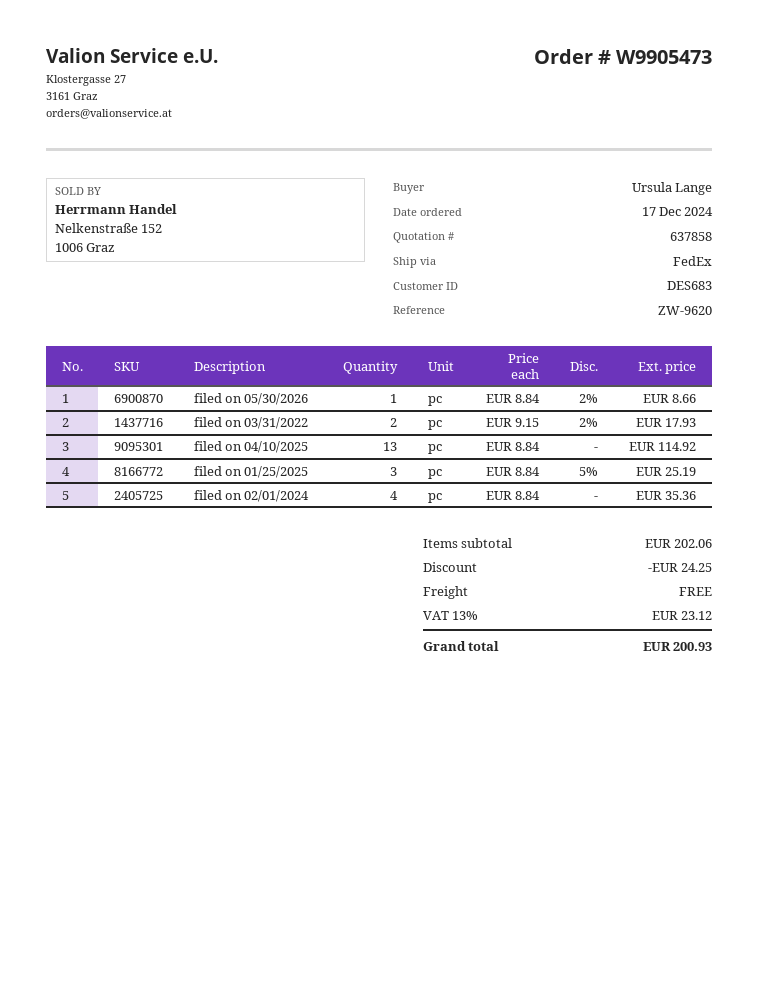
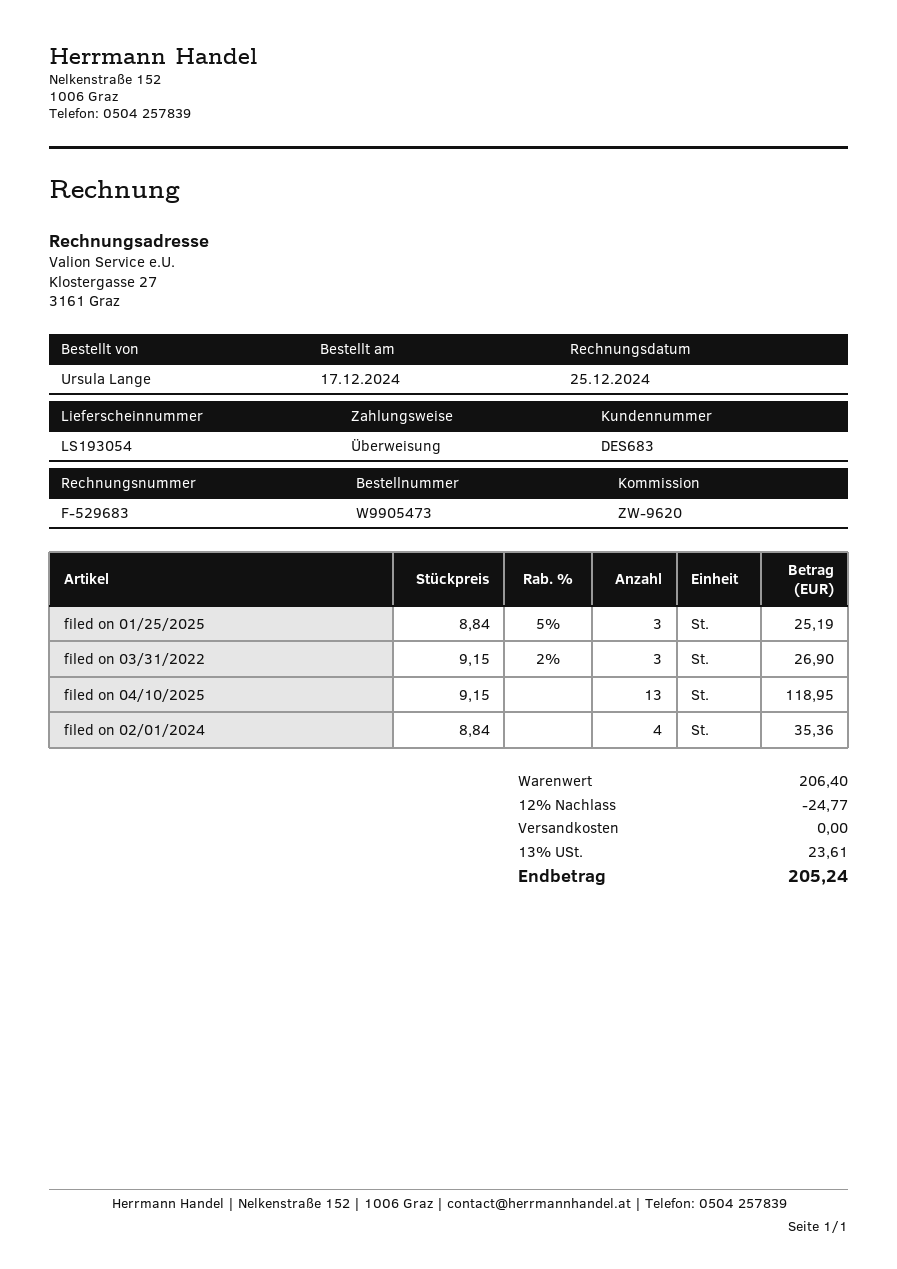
filed on 05/30/2026: 1 x 8.84 - 2% = 8.66 -> none
filed on 03/31/2022: 2 x 9.15 - 2% = 17.93 -> 3 x 9.15 - 2% = 26.90
filed on 04/10/2025: 13 x 8.84 = 114.92 -> 13 x 9.15 = 118.95
subtotal: 202.06 -> 206.40
discount: 24.25 -> 24.77
tax: 13% = 23.12 -> 13% = 23.61
total: 200.93 -> 205.24

